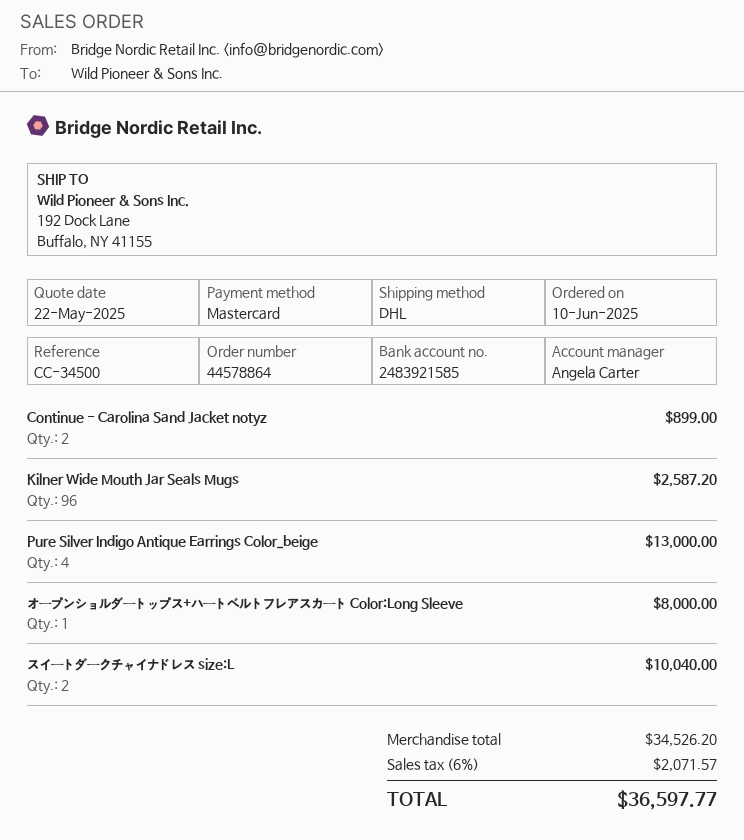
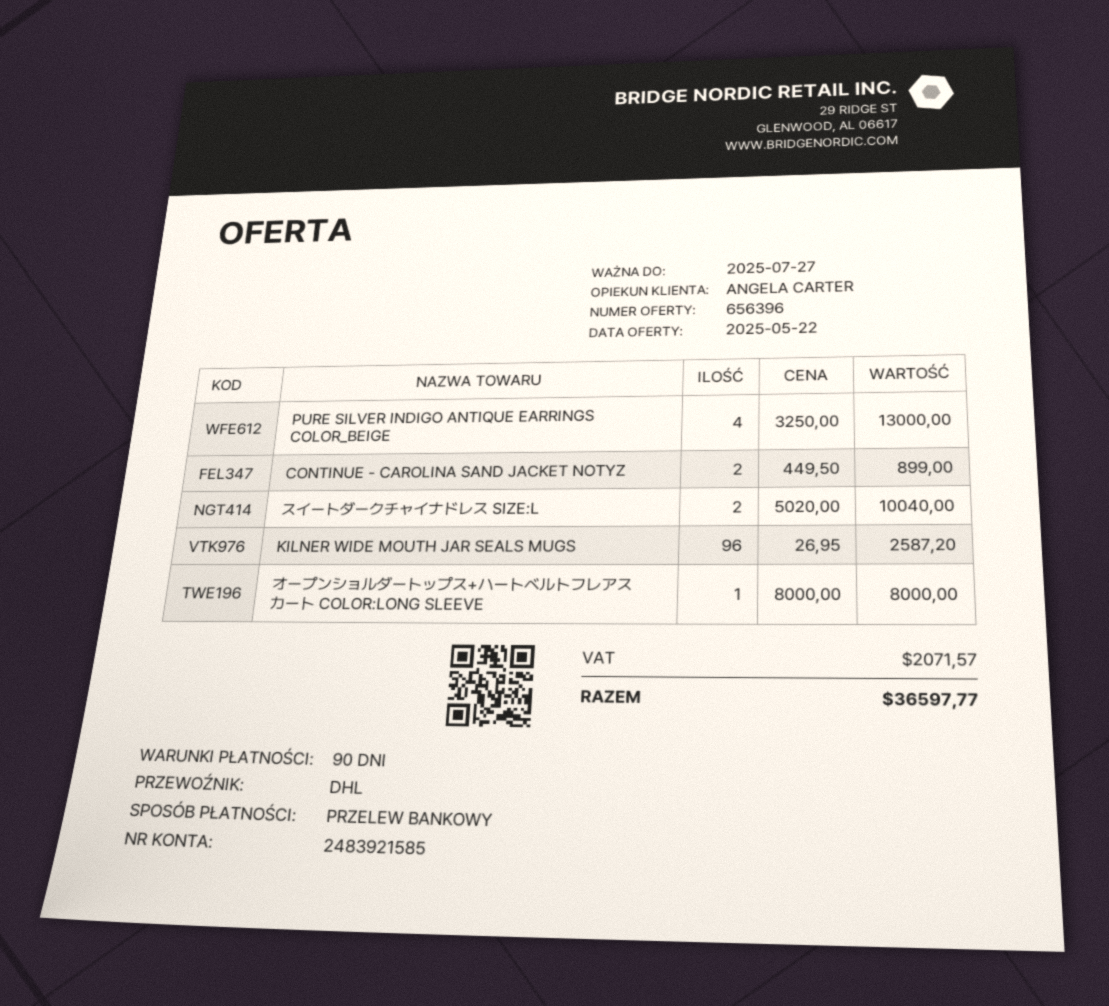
payment method: Mastercard -> bank transfer

